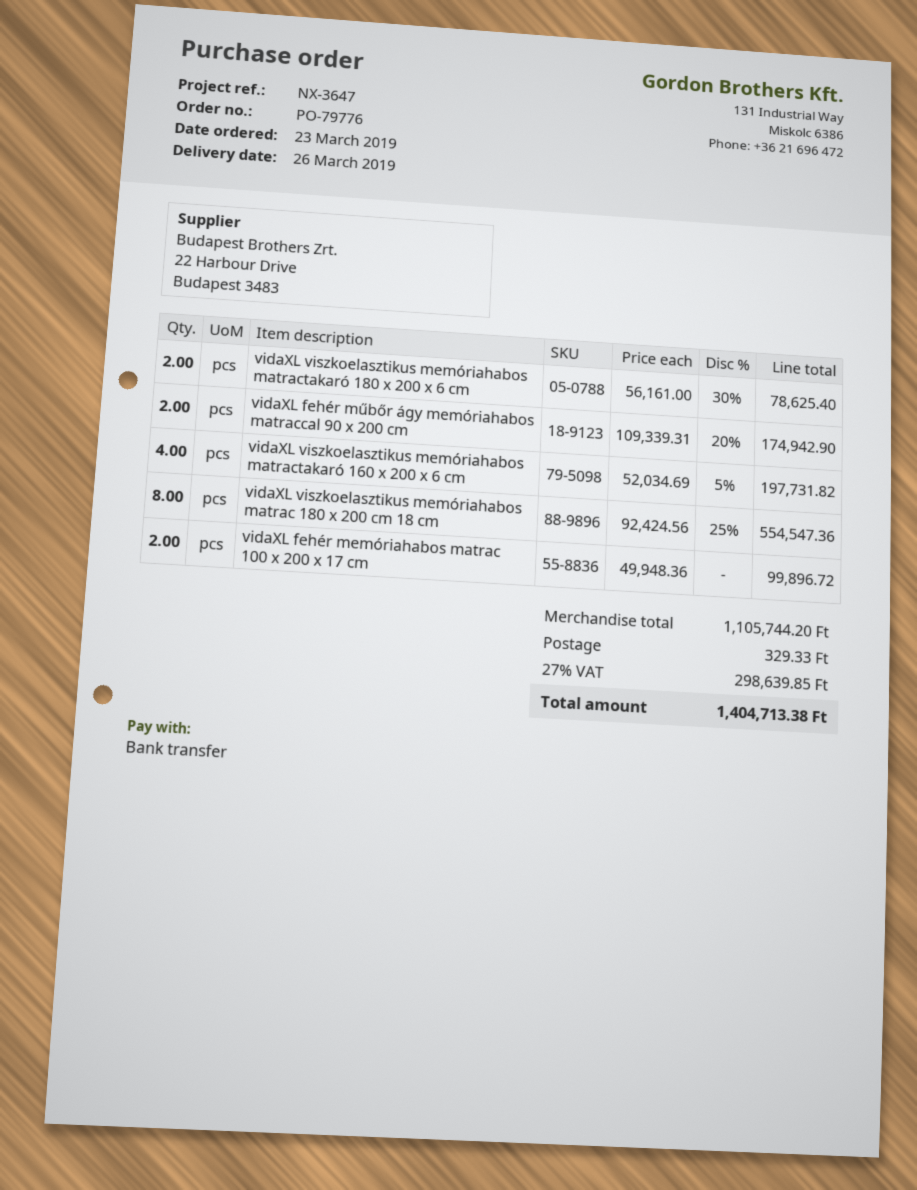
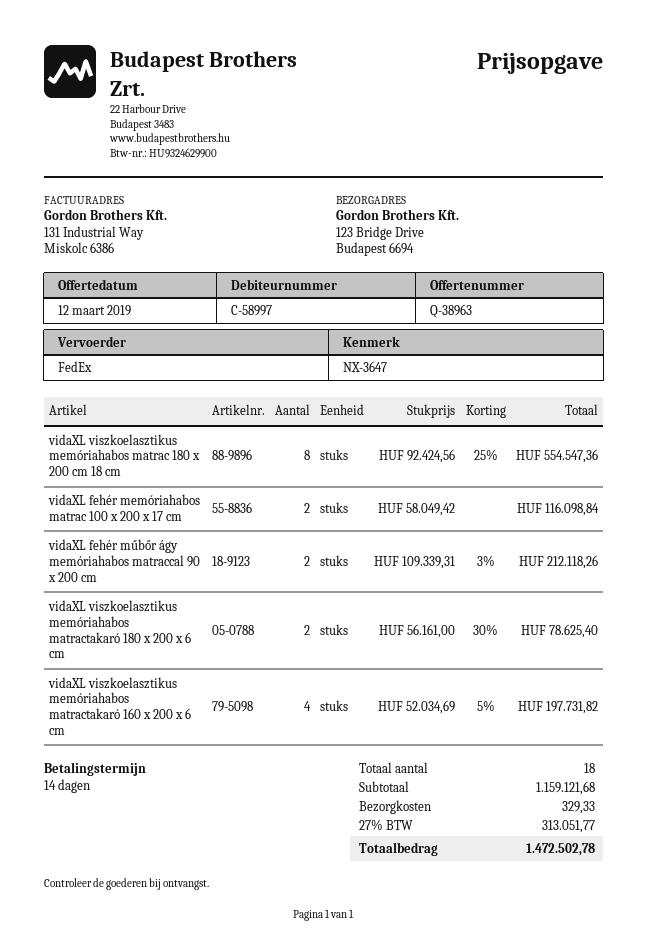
vidaXL fehér műbőr ágy memóriahabos matraccal 90 x 200 cm: 2 x 109339.31 - 20% = 174942.90 -> 2 x 109339.31 - 3% = 212118.26
vidaXL fehér memóriahabos matrac 100 x 200 x 17 cm: 2 x 49948.36 = 99896.72 -> 2 x 58049.42 = 116098.84
subtotal: 1105744.20 -> 1159121.68
tax: 27% = 298639.85 -> 27% = 313051.77
total: 1404713.38 -> 1472502.78

